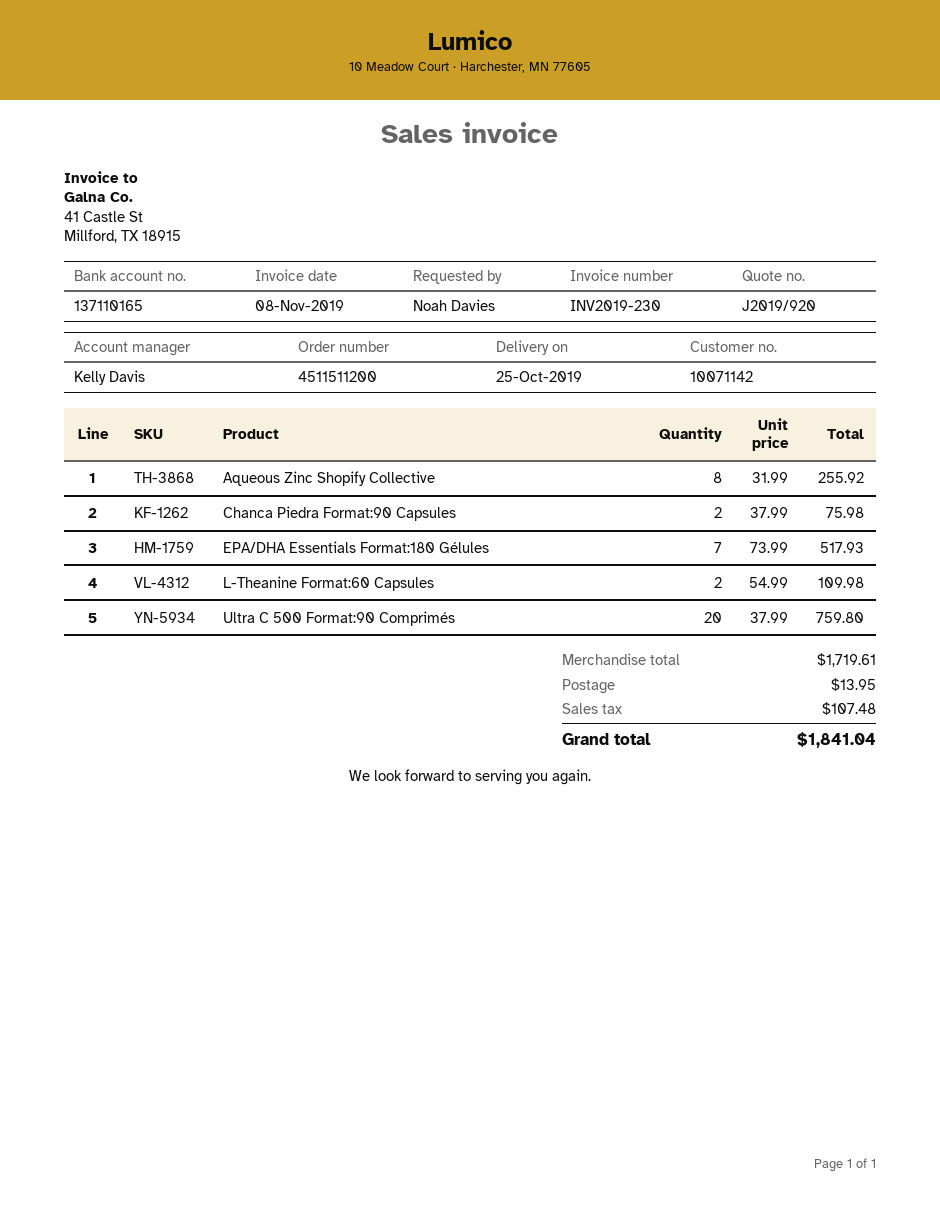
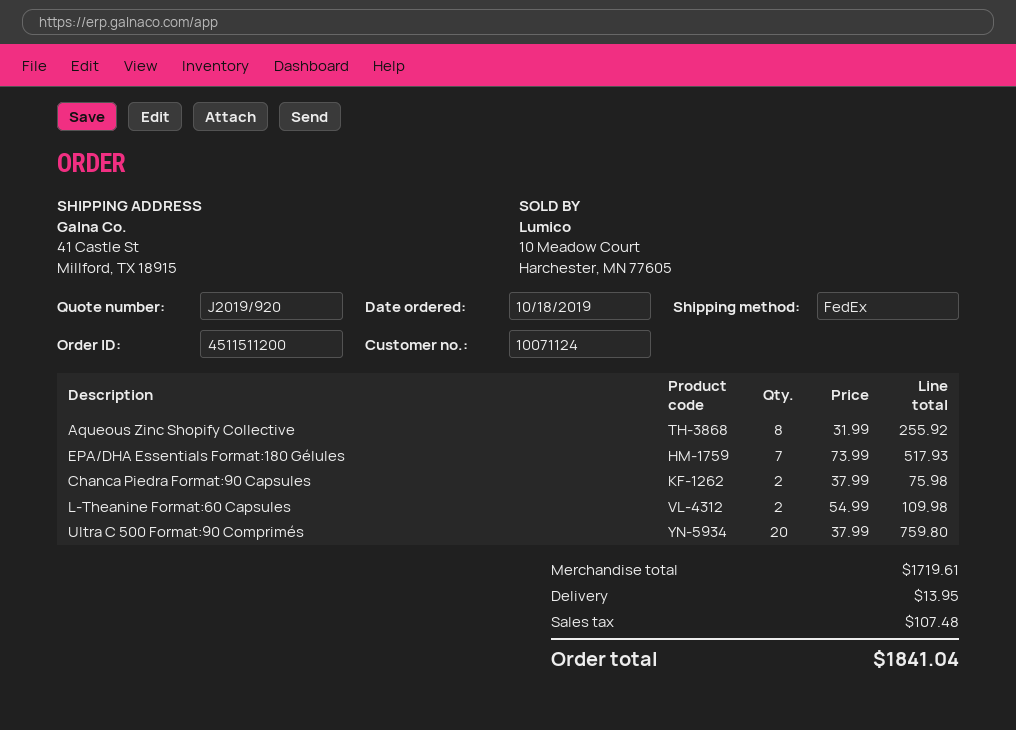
customer number: 10071142 -> 10071124

